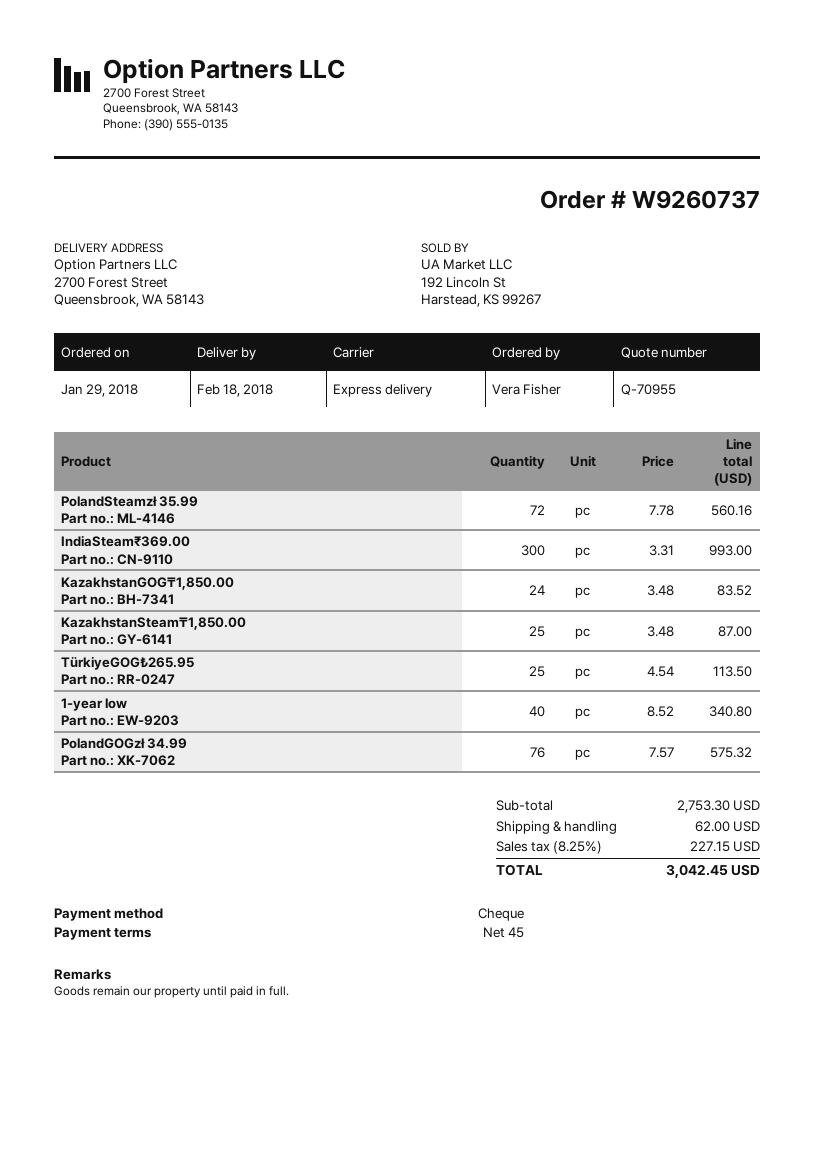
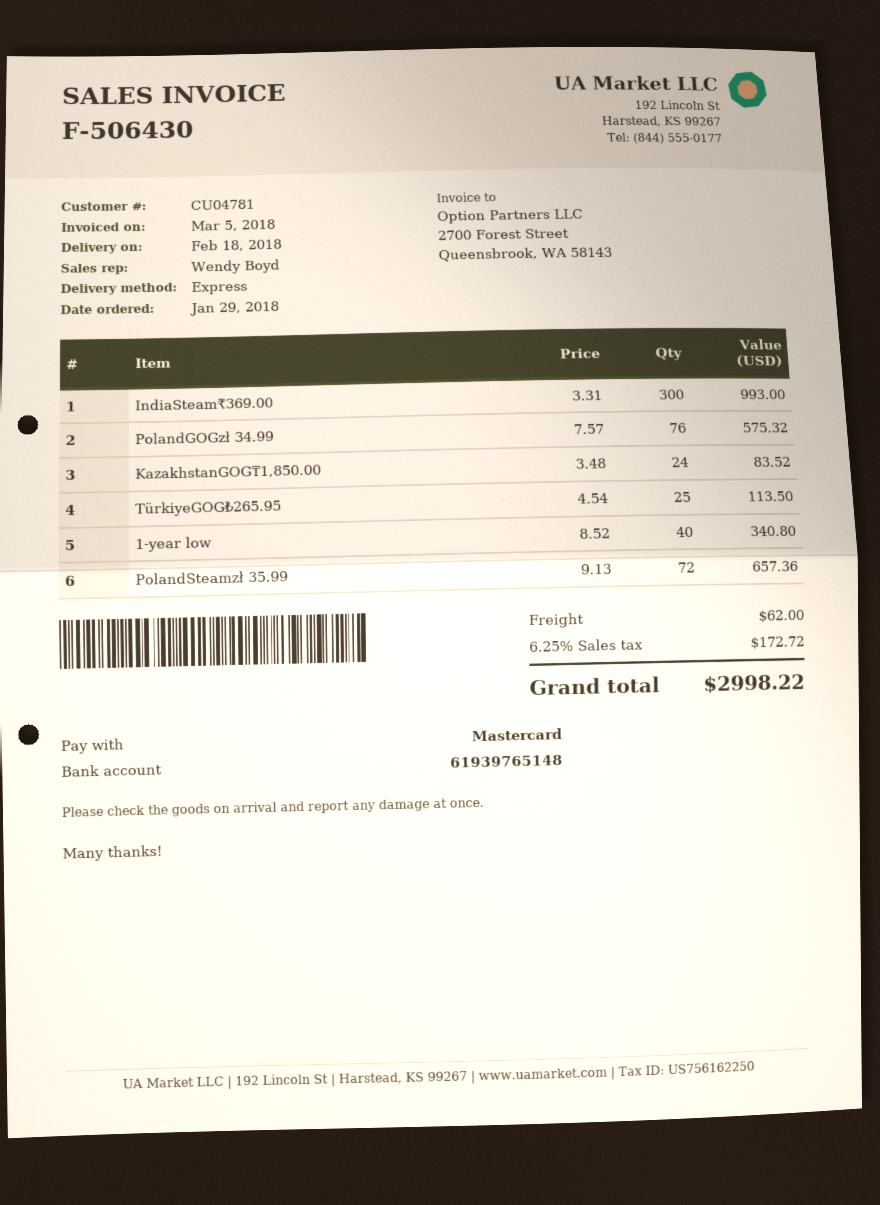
payment method: cheque -> Mastercard
PolandSteamzł 35.99: 72 x 7.78 = 560.16 -> 72 x 9.13 = 657.36
KazakhstanSteam₸1,850.00: 25 x 3.48 = 87.00 -> none
tax: 8.25% = 227.15 -> 6.25% = 172.72
total: 3042.45 -> 2998.22

